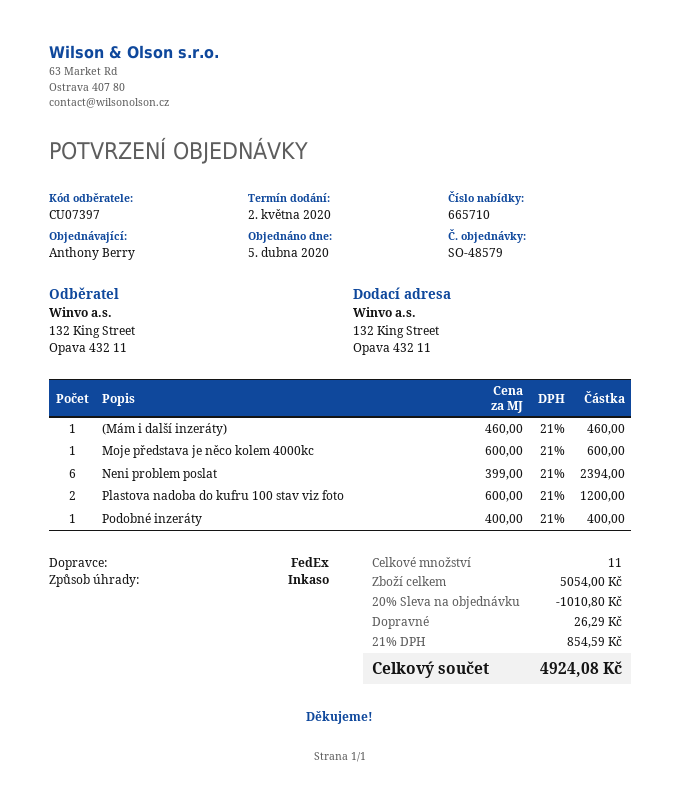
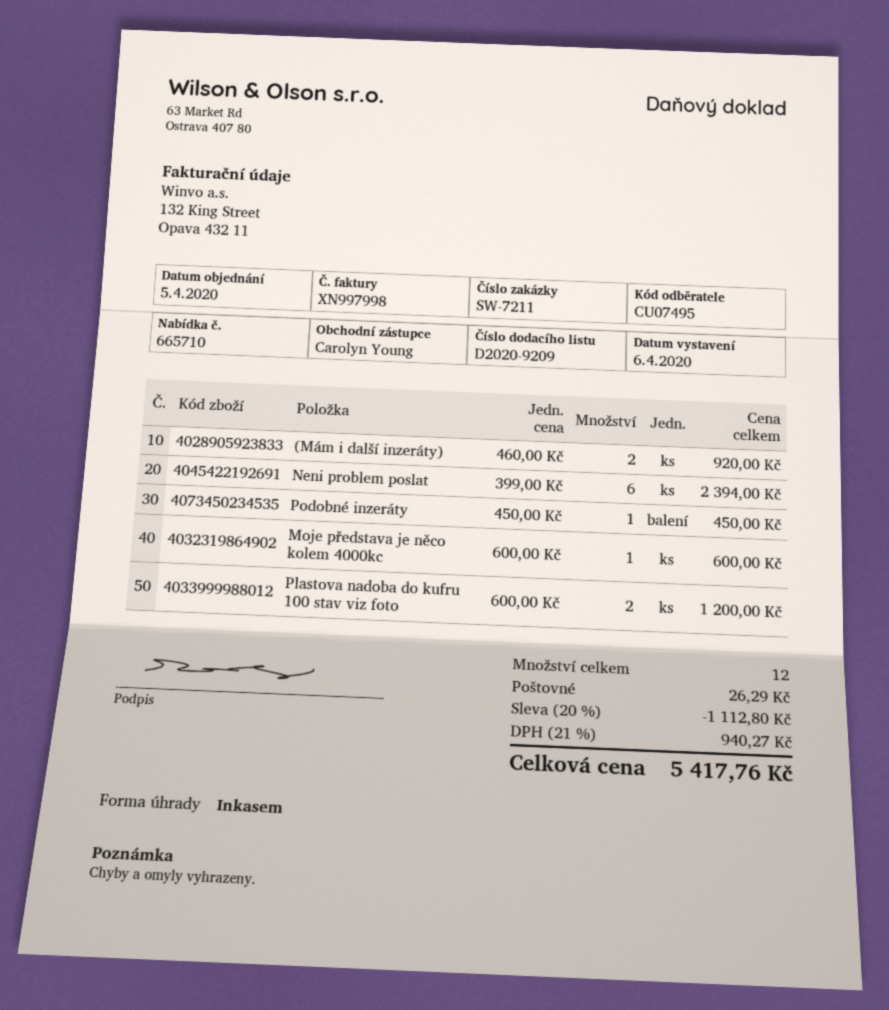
customer number: CU07397 -> CU07495
(Mám i další inzeráty): 1 x 460.00 = 460.00 -> 2 x 460.00 = 920.00
Podobné inzeráty: 1 x 400.00 = 400.00 -> 1 x 450.00 = 450.00
total quantity: 11 -> 12
discount: 20% = 1010.80 -> 20% = 1112.80
tax: 21% = 854.59 -> 21% = 940.27
total: 4924.08 -> 5417.76

